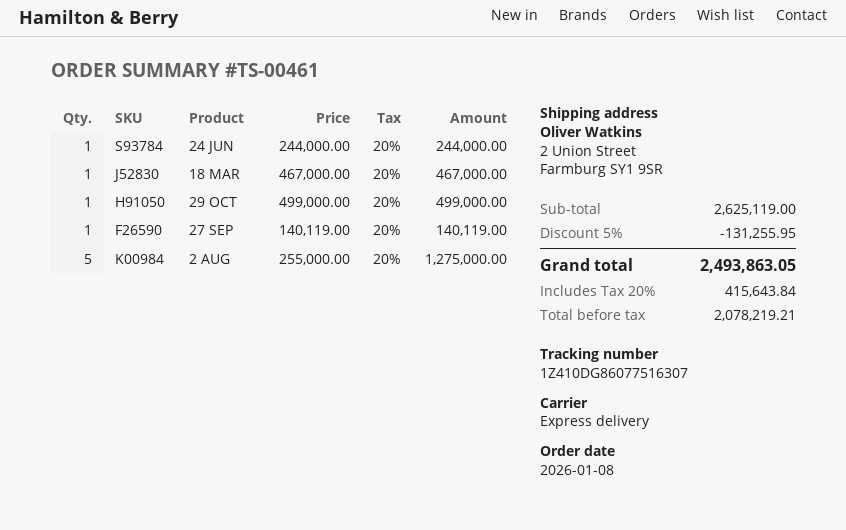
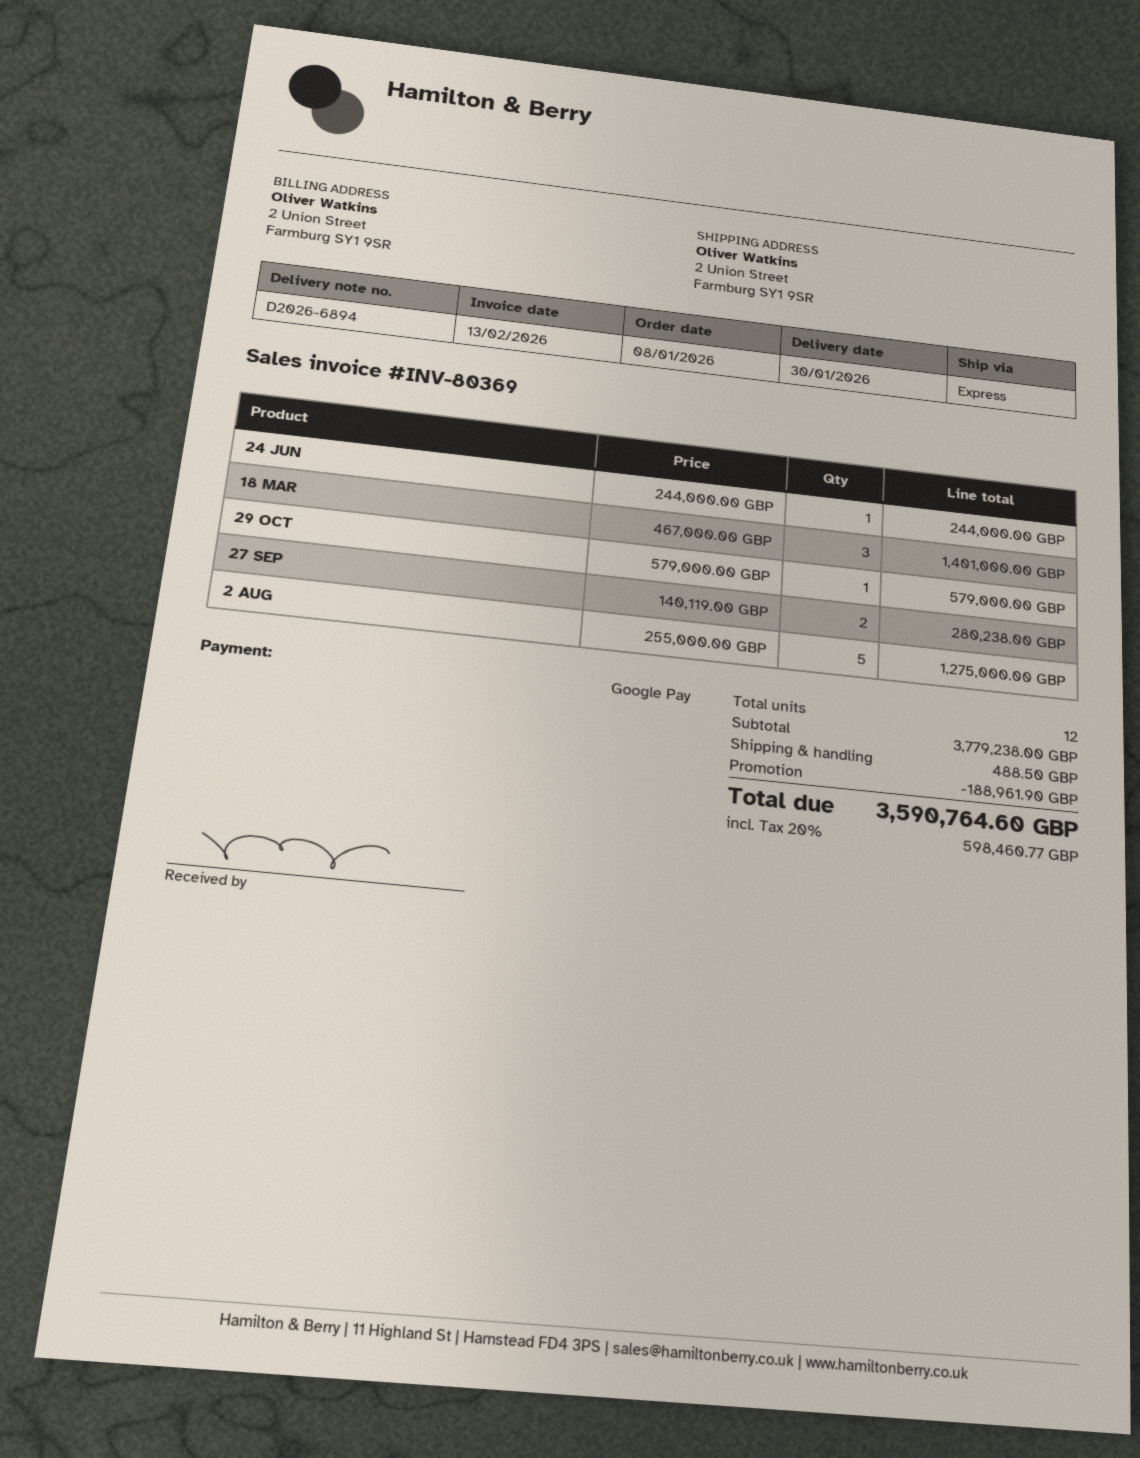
18 MAR: 1 x 467000.00 = 467000.00 -> 3 x 467000.00 = 1401000.00
29 OCT: 1 x 499000.00 = 499000.00 -> 1 x 579000.00 = 579000.00
27 SEP: 1 x 140119.00 = 140119.00 -> 2 x 140119.00 = 280238.00
subtotal: 2625119.00 -> 3779238.00
discount: 131255.95 -> 188961.90
shipping: none -> 488.50
tax: 20% = 415643.84 -> 20% = 598460.77
total: 2493863.05 -> 3590764.60

